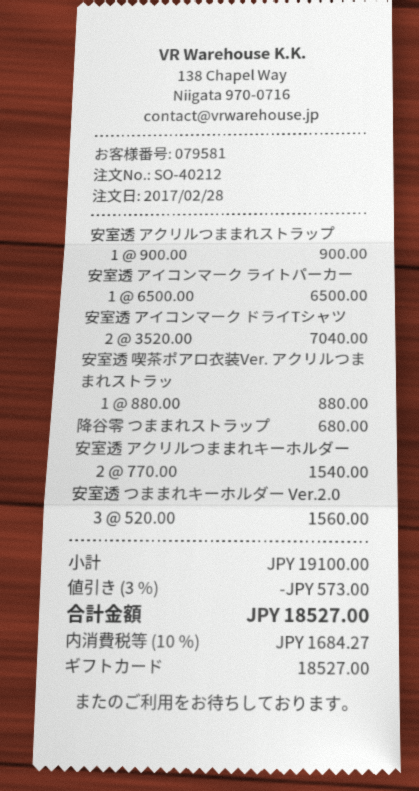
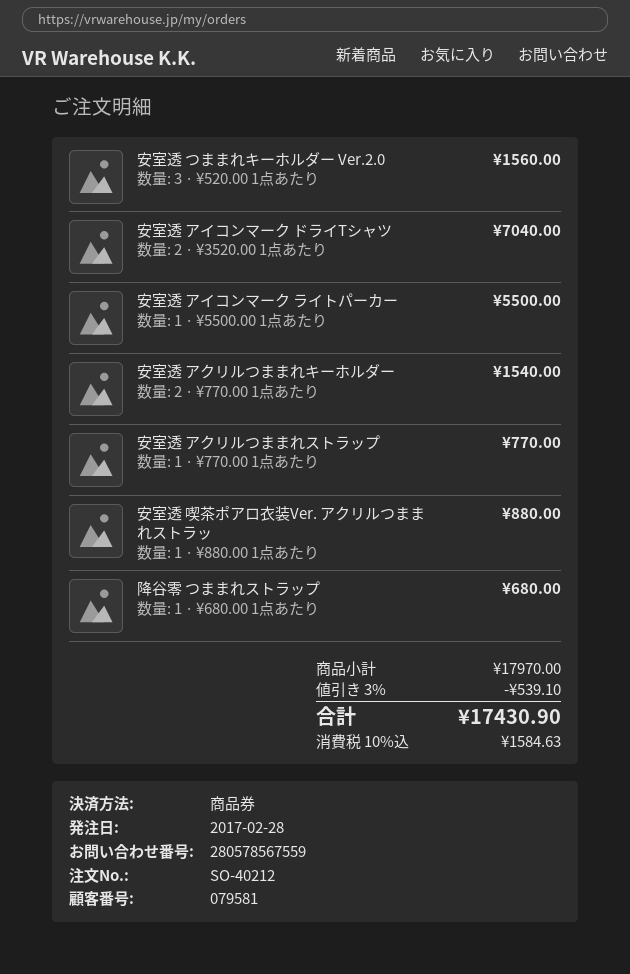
安室透 アクリルつままれストラップ: 1 x 900.00 = 900.00 -> 1 x 770.00 = 770.00
安室透 アイコンマーク ライトパーカー: 1 x 6500.00 = 6500.00 -> 1 x 5500.00 = 5500.00
subtotal: 19100.00 -> 17970.00
discount: 3% = 573.00 -> 3% = 539.10
tax: 10% = 1684.27 -> 10% = 1584.63
total: 18527.00 -> 17430.90

